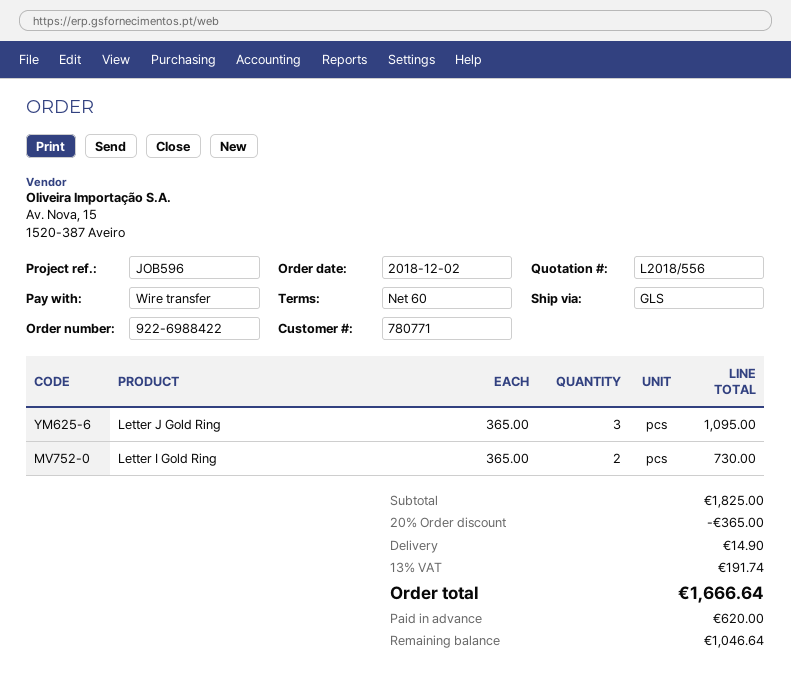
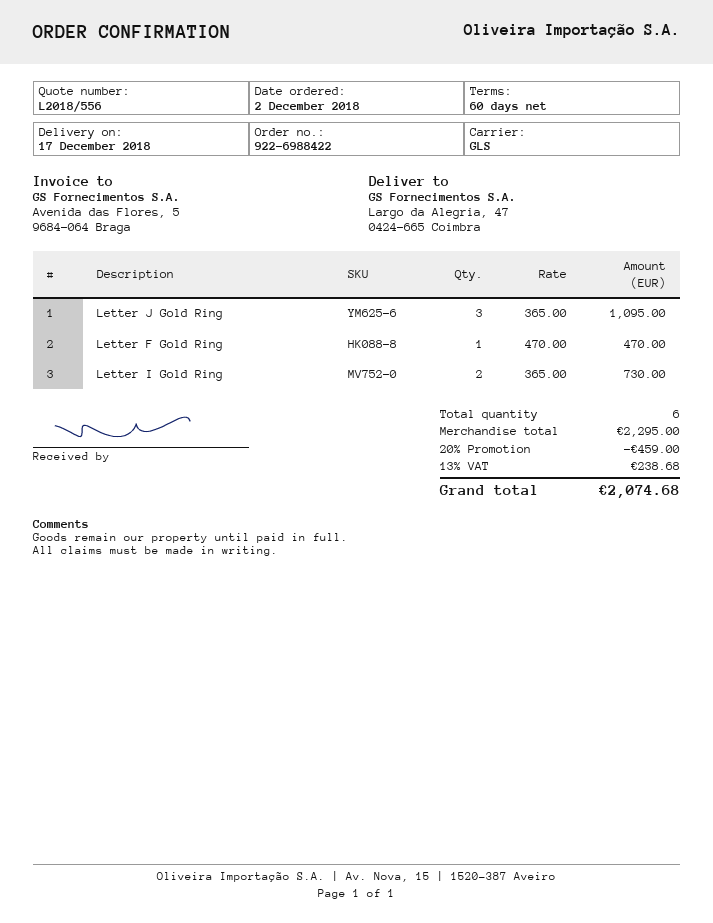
Letter F Gold Ring: none -> 1 x 470.00 = 470.00
subtotal: 1825.00 -> 2295.00
discount: 20% = 365.00 -> 20% = 459.00
shipping: 14.90 -> none
tax: 13% = 191.74 -> 13% = 238.68
total: 1666.64 -> 2074.68

